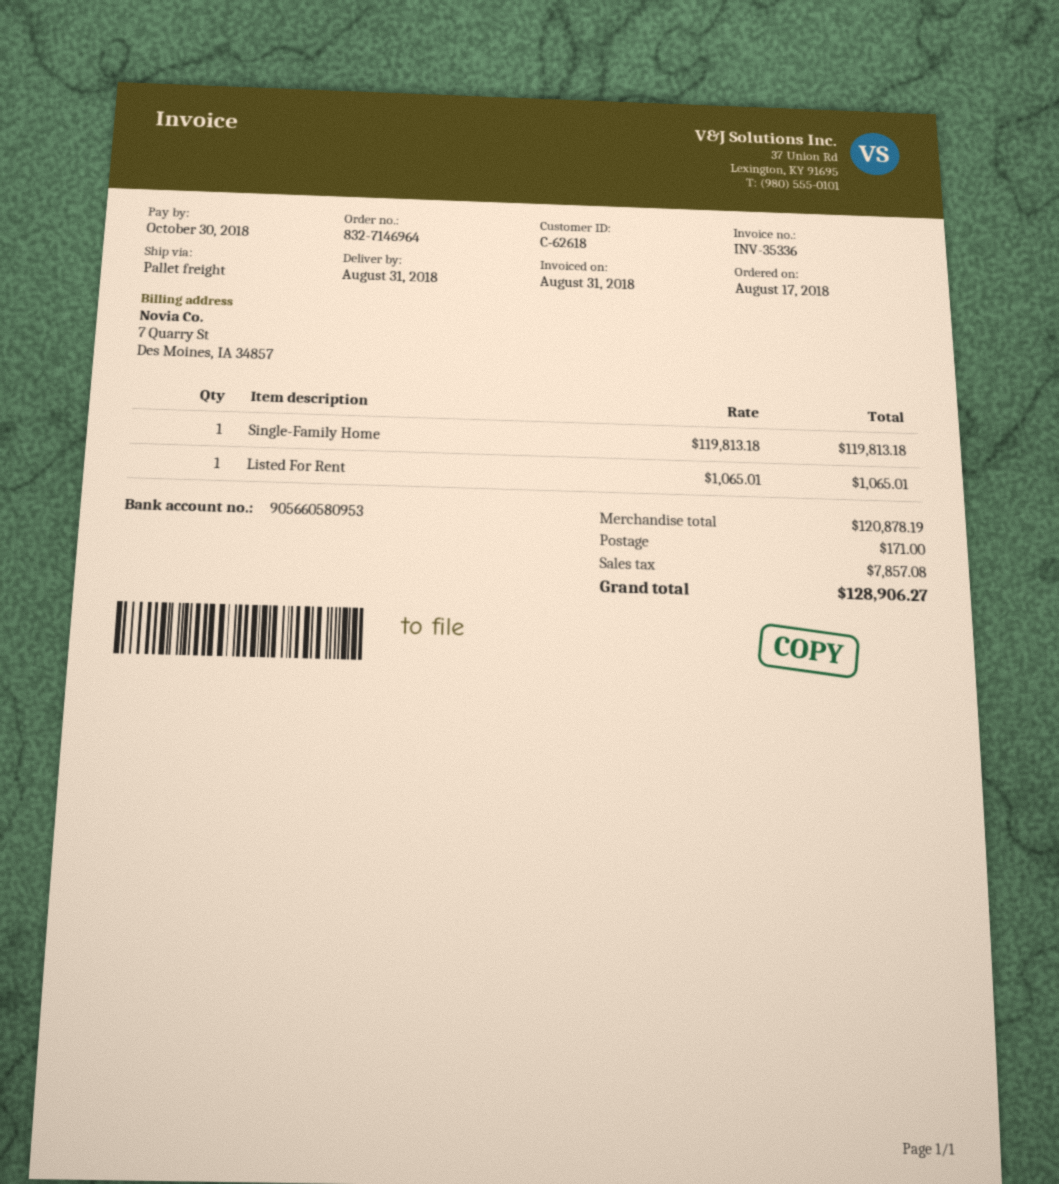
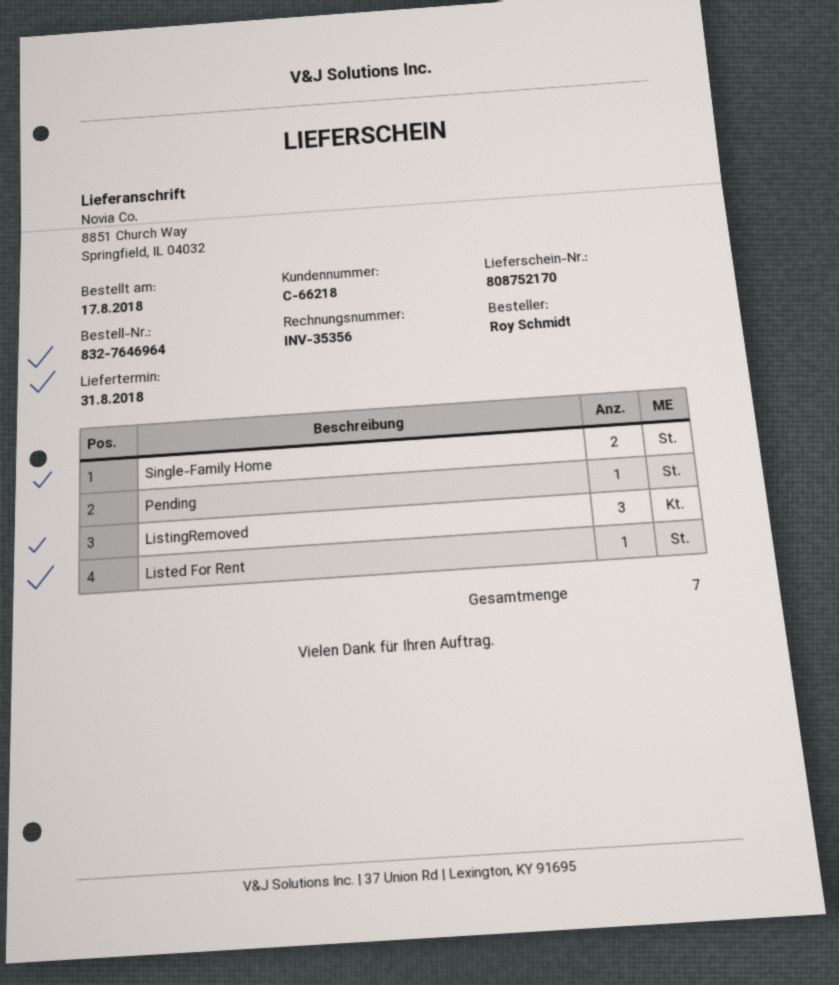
order number: 832-7146964 -> 832-7646964
invoice number: INV-35336 -> INV-35356
customer number: C-62618 -> C-66218
Single-Family Home: 1 -> 2
Pending: none -> 1
ListingRemoved: none -> 3

